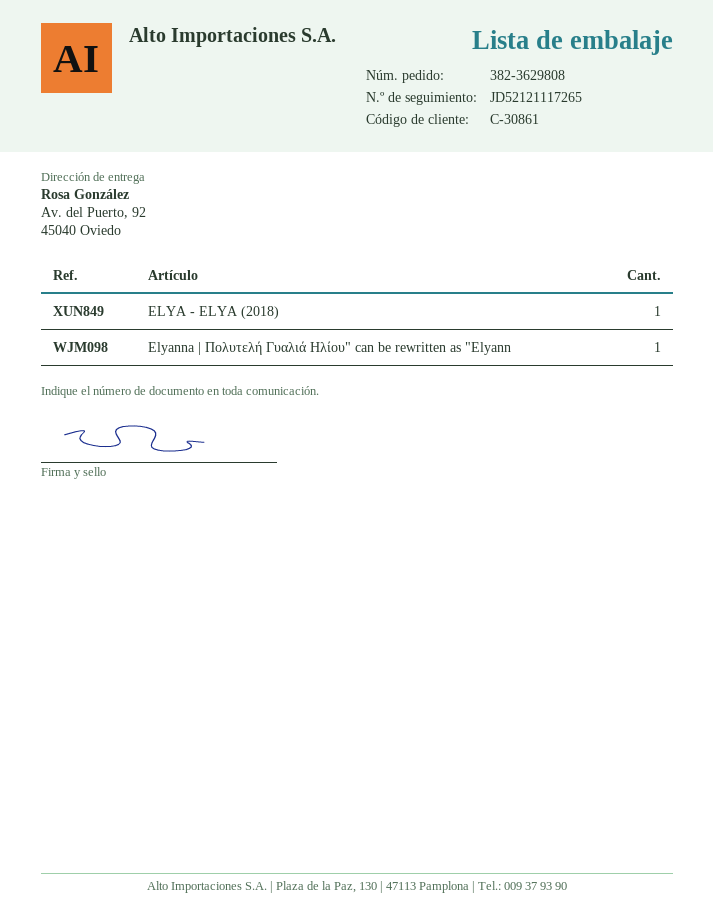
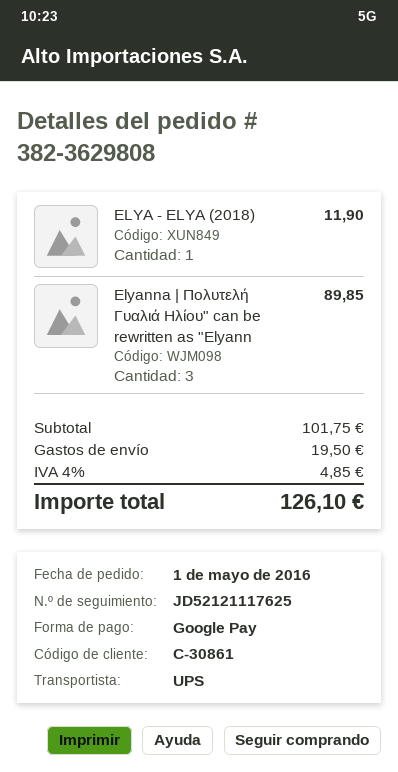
tracking number: JD52121117265 -> JD52121117625
Elyanna | Πολυτελή Γυαλιά Ηλίου" can be rewritten as "Elyann: 1 -> 3

